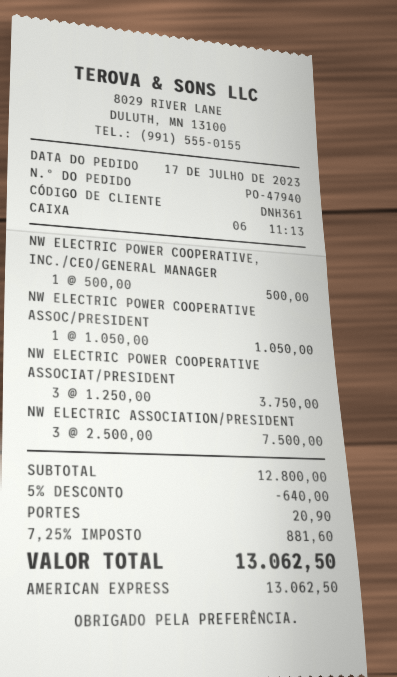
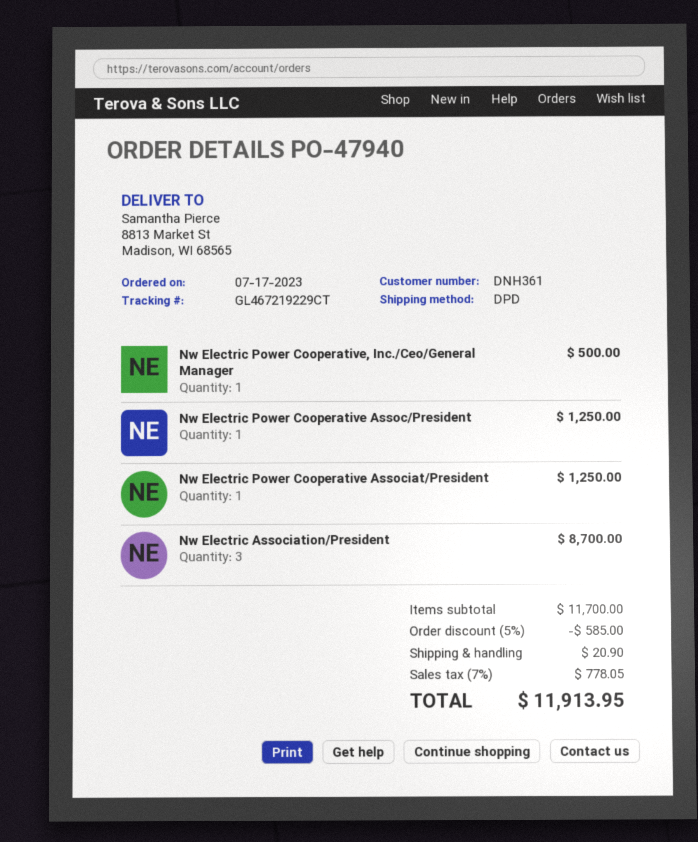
NW ELECTRIC POWER COOPERATIVE ASSOC/PRESIDENT: 1 for 1050.00 -> 1 for 1250.00
NW ELECTRIC POWER COOPERATIVE ASSOCIAT/PRESIDENT: 3 for 3750.00 -> 1 for 1250.00
NW ELECTRIC ASSOCIATION/PRESIDENT: 3 for 7500.00 -> 3 for 8700.00
subtotal: 12800.00 -> 11700.00
discount: 5% = 640.00 -> 5% = 585.00
tax: 7.25% = 881.60 -> 7% = 778.05
total: 13062.50 -> 11913.95

